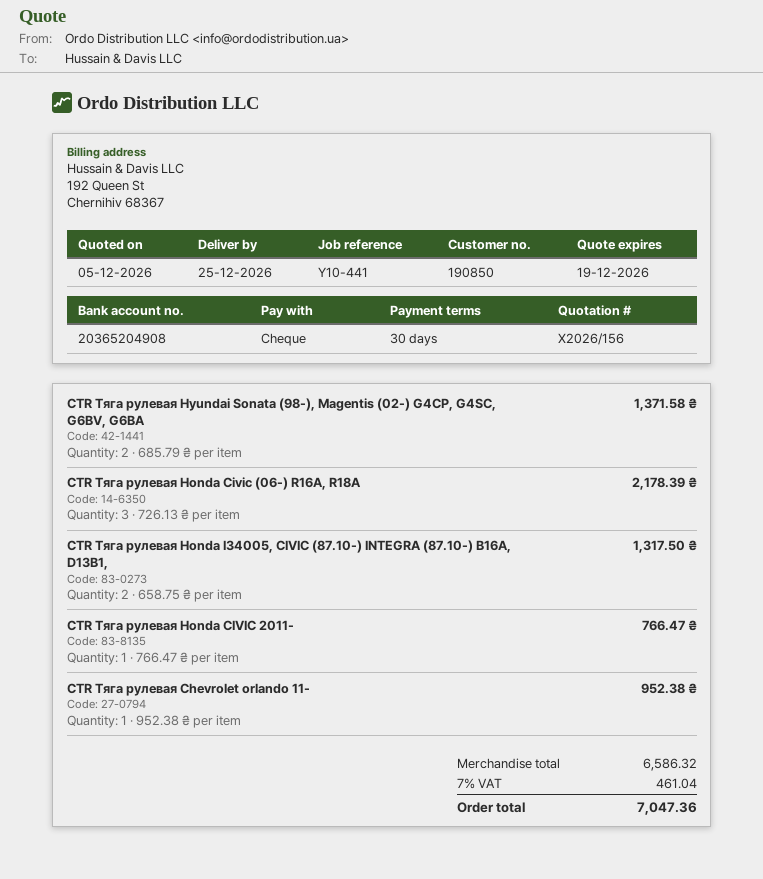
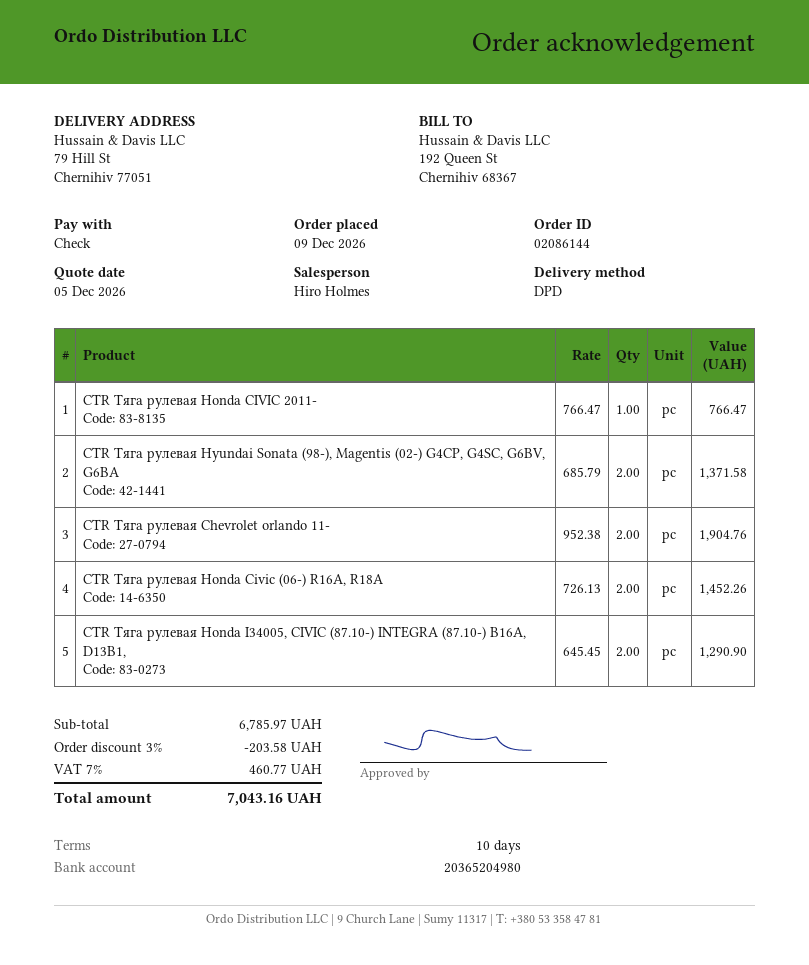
payment terms: 30 days -> 10 days
bank account: 20365204908 -> 20365204980
CTR Тяга рулевая Honda Civic (06-) R16A, R18A: 3 x 726.13 = 2178.39 -> 2 x 726.13 = 1452.26
CTR Тяга рулевая Honda I34005, CIVIC (87.10-) INTEGRA (87.10-) B16A, D13B1,: 2 x 658.75 = 1317.50 -> 2 x 645.45 = 1290.90
CTR Тяга рулевая Chevrolet orlando 11-: 1 x 952.38 = 952.38 -> 2 x 952.38 = 1904.76
subtotal: 6586.32 -> 6785.97
discount: none -> 3% = 203.58
tax: 7% = 461.04 -> 7% = 460.77
total: 7047.36 -> 7043.16

